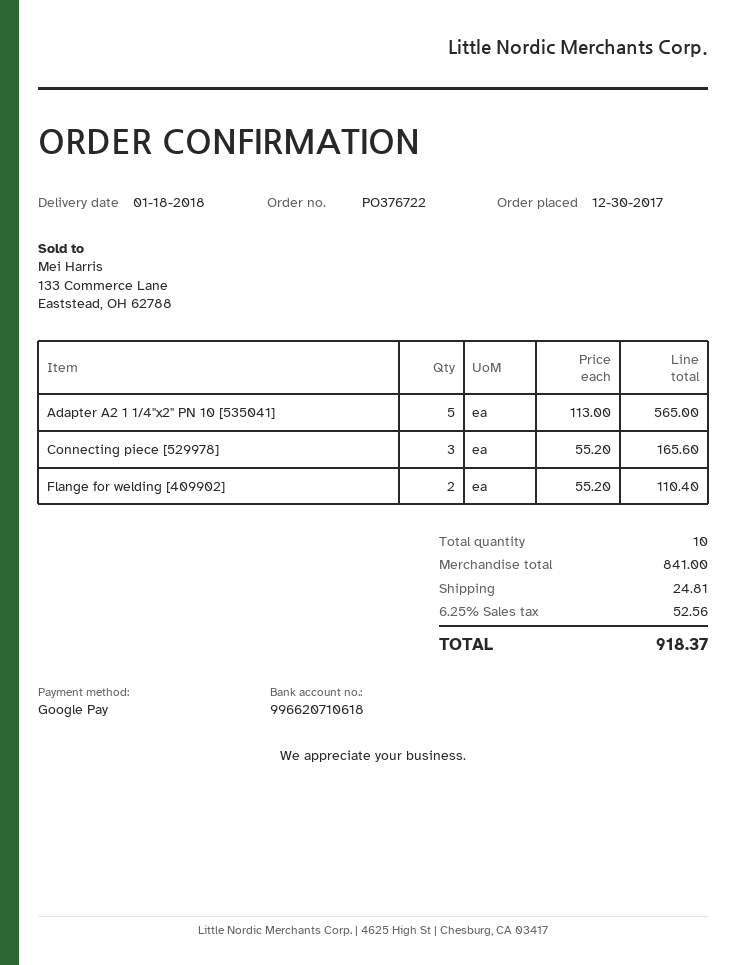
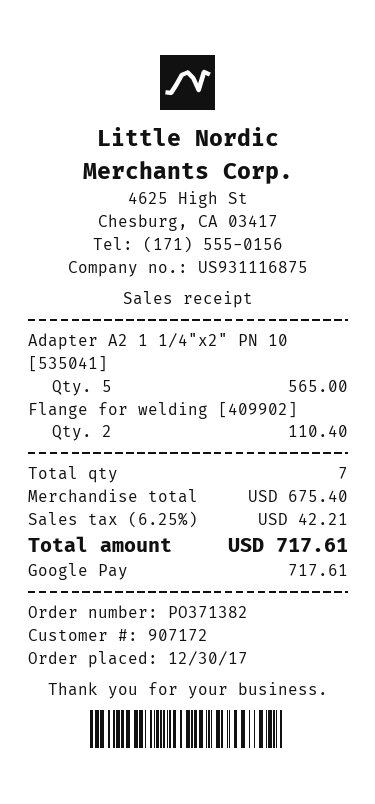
order number: PO376722 -> PO371382
Connecting piece [529978]: 3 for 165.60 -> none
total quantity: 10 -> 7
subtotal: 841.00 -> 675.40
shipping: 24.81 -> none
tax: 6.25% = 52.56 -> 6.25% = 42.21
total: 918.37 -> 717.61

